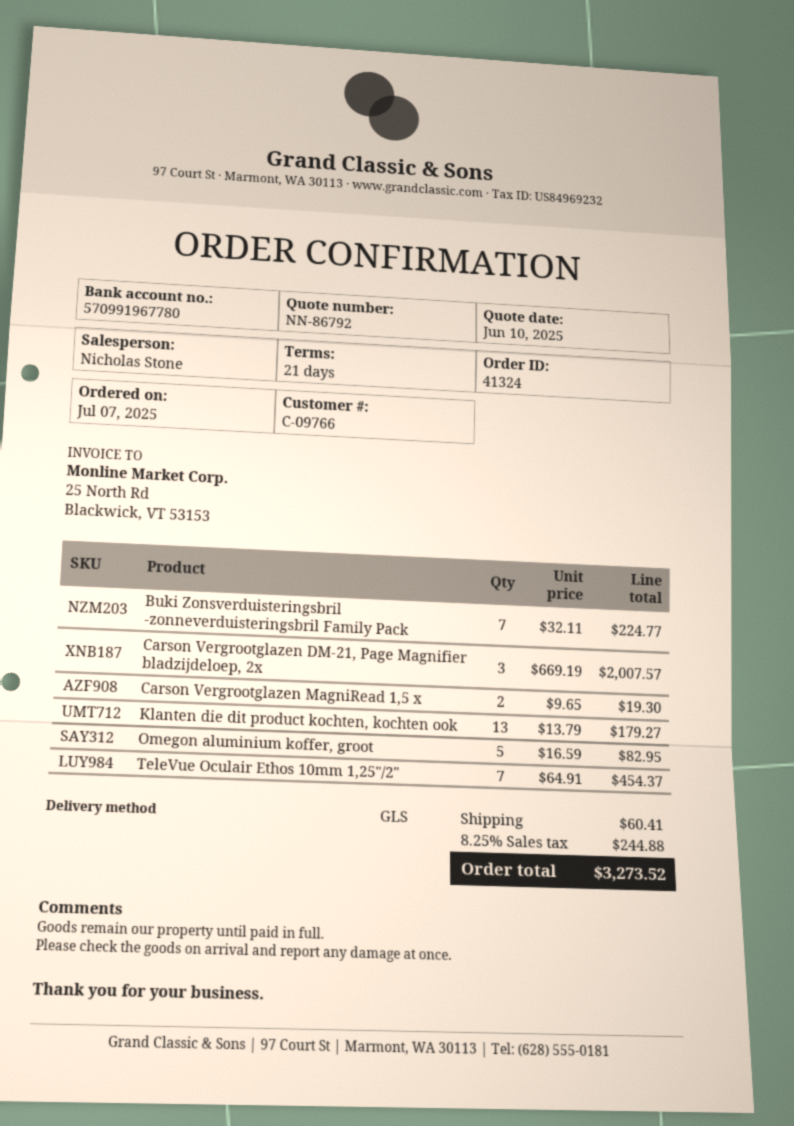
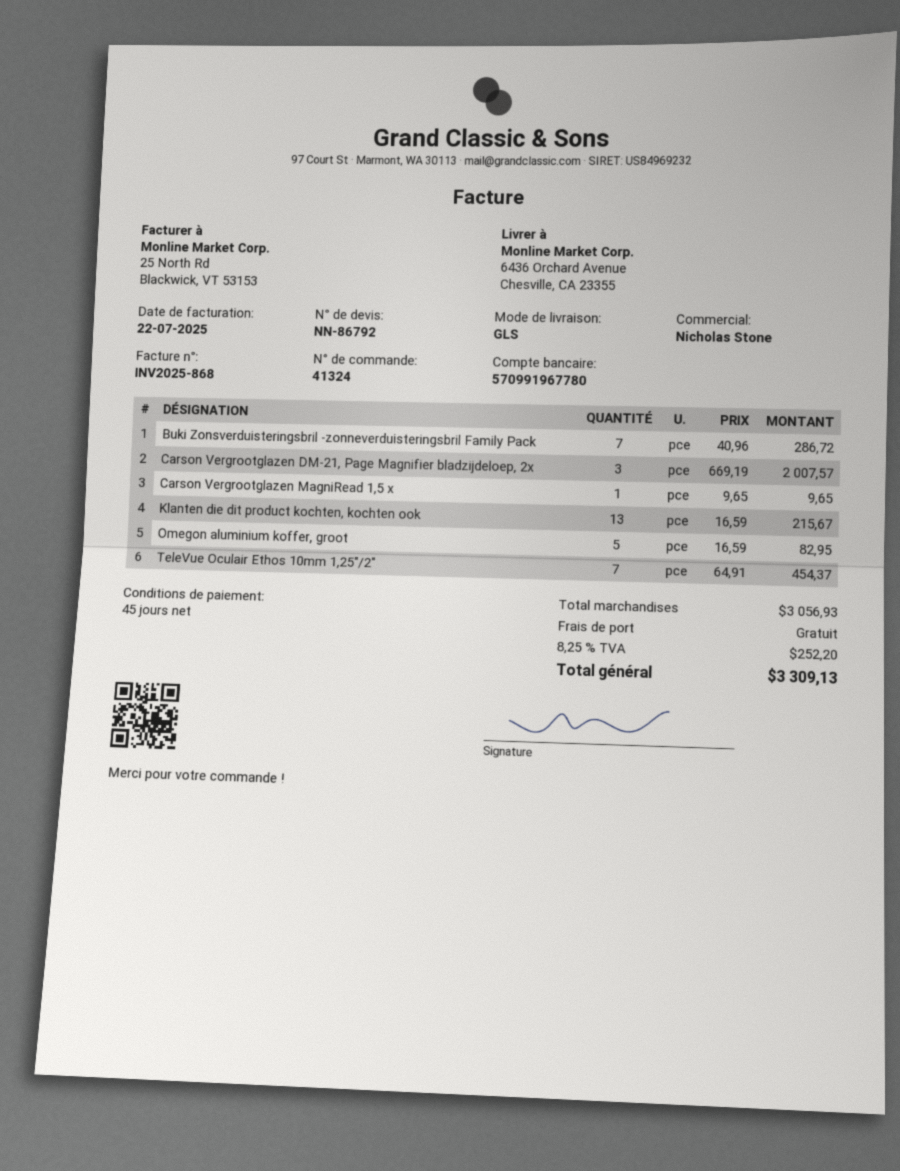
payment terms: 21 days -> 45 days
Buki Zonsverduisteringsbril -zonneverduisteringsbril Family Pack: 7 x 32.11 = 224.77 -> 7 x 40.96 = 286.72
Carson Vergrootglazen MagniRead 1,5 x: 2 x 9.65 = 19.30 -> 1 x 9.65 = 9.65
Klanten die dit product kochten, kochten ook: 13 x 13.79 = 179.27 -> 13 x 16.59 = 215.67
shipping: 60.41 -> 0.00
tax: 8.25% = 244.88 -> 8.25% = 252.20
total: 3273.52 -> 3309.13

